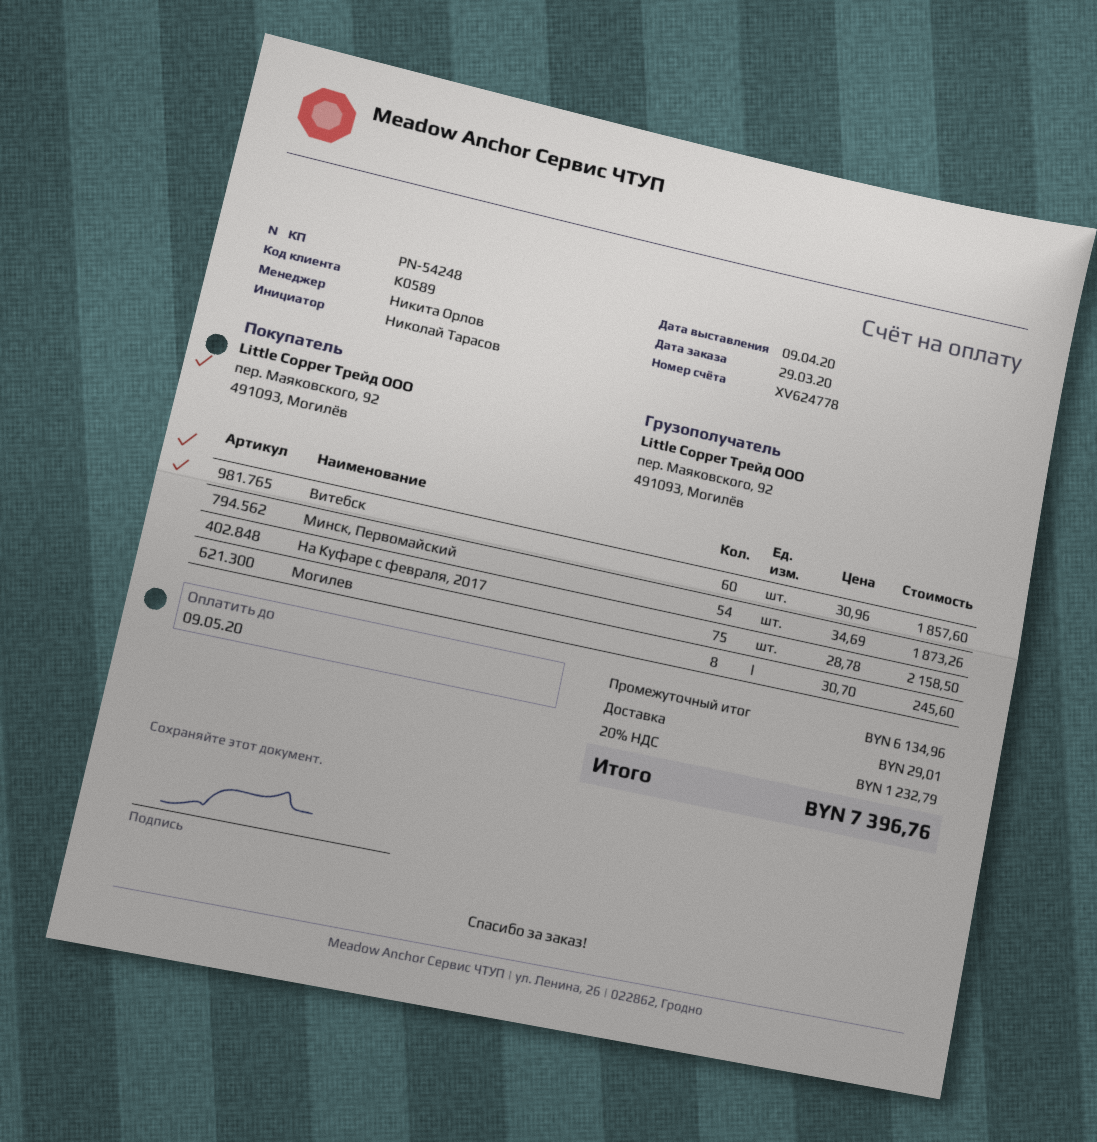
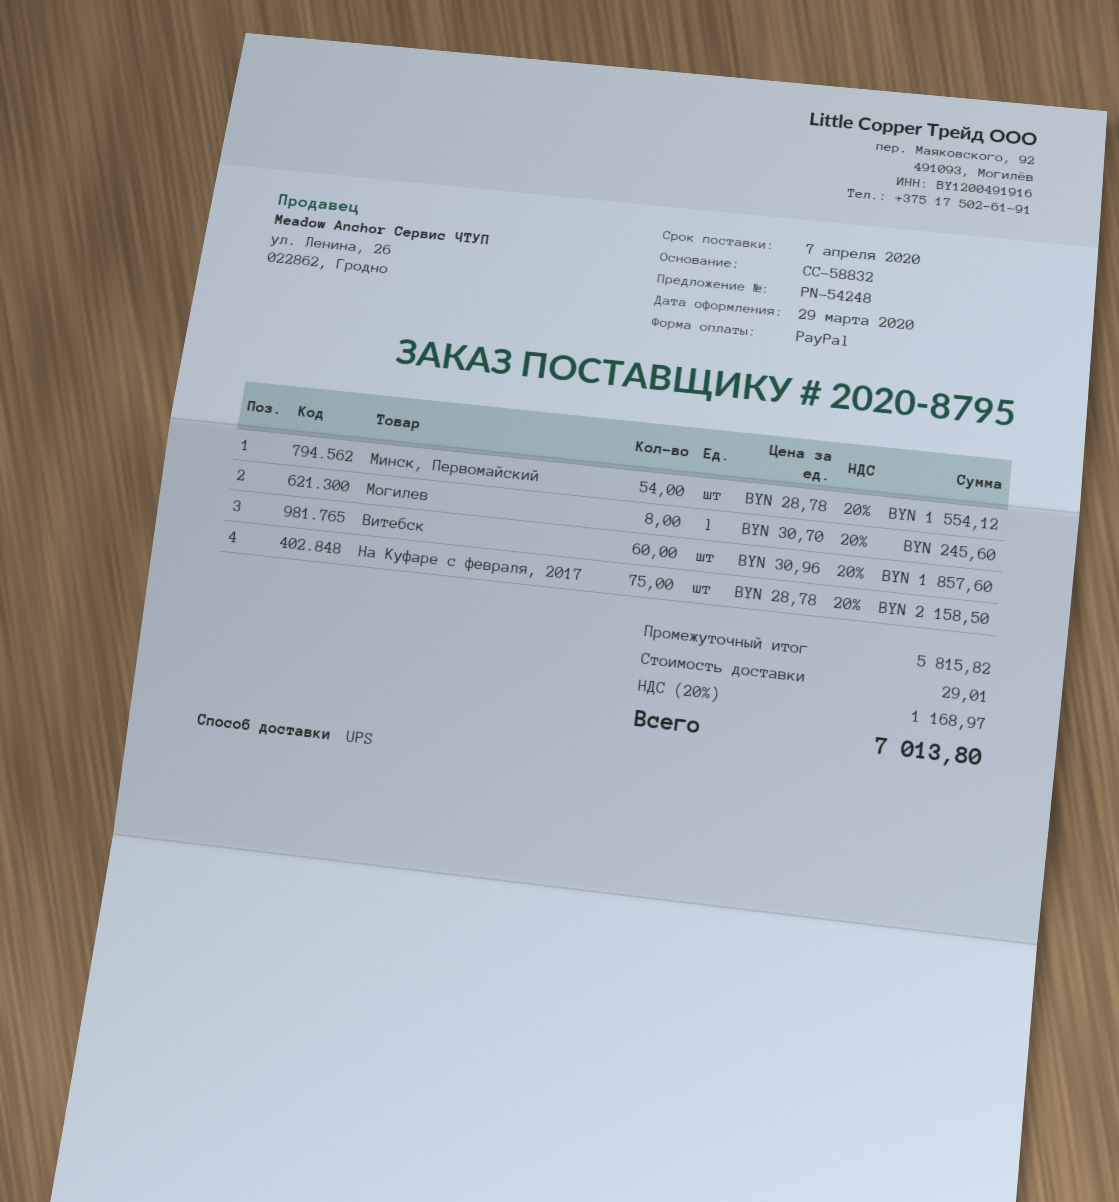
Минск, Первомайский: 54 x 34.69 = 1873.26 -> 54 x 28.78 = 1554.12
subtotal: 6134.96 -> 5815.82
tax: 20% = 1232.79 -> 20% = 1168.97
total: 7396.76 -> 7013.80

